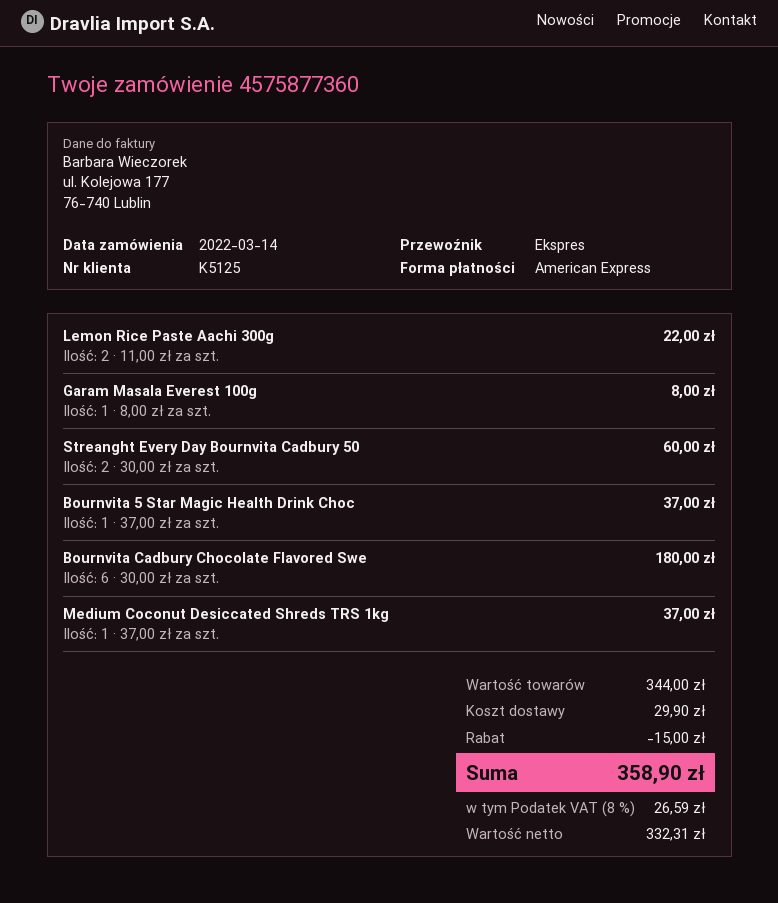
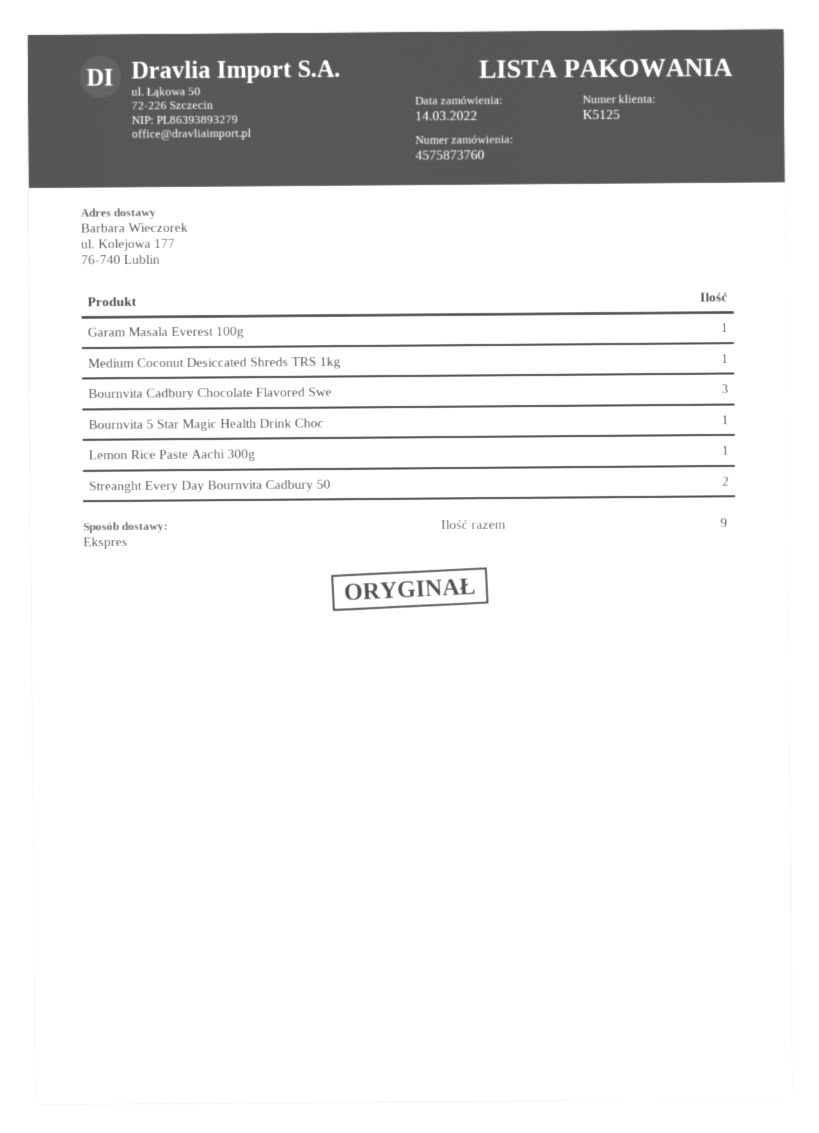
order number: 4575877360 -> 4575873760
Lemon Rice Paste Aachi 300g: 2 -> 1
Bournvita Cadbury Chocolate Flavored Swe: 6 -> 3

